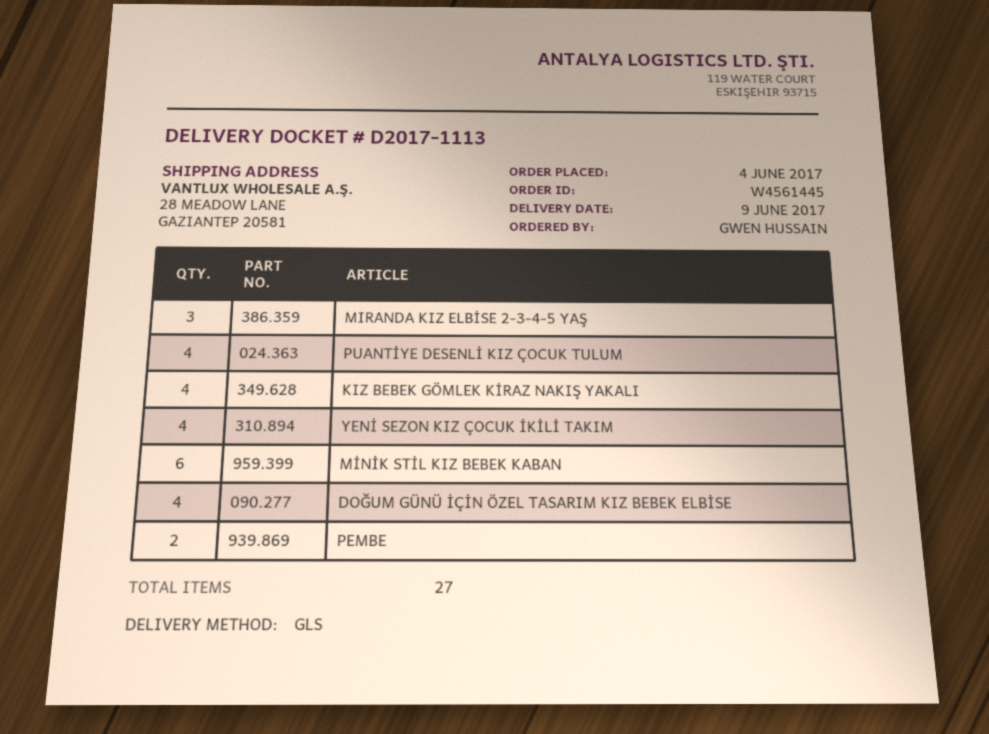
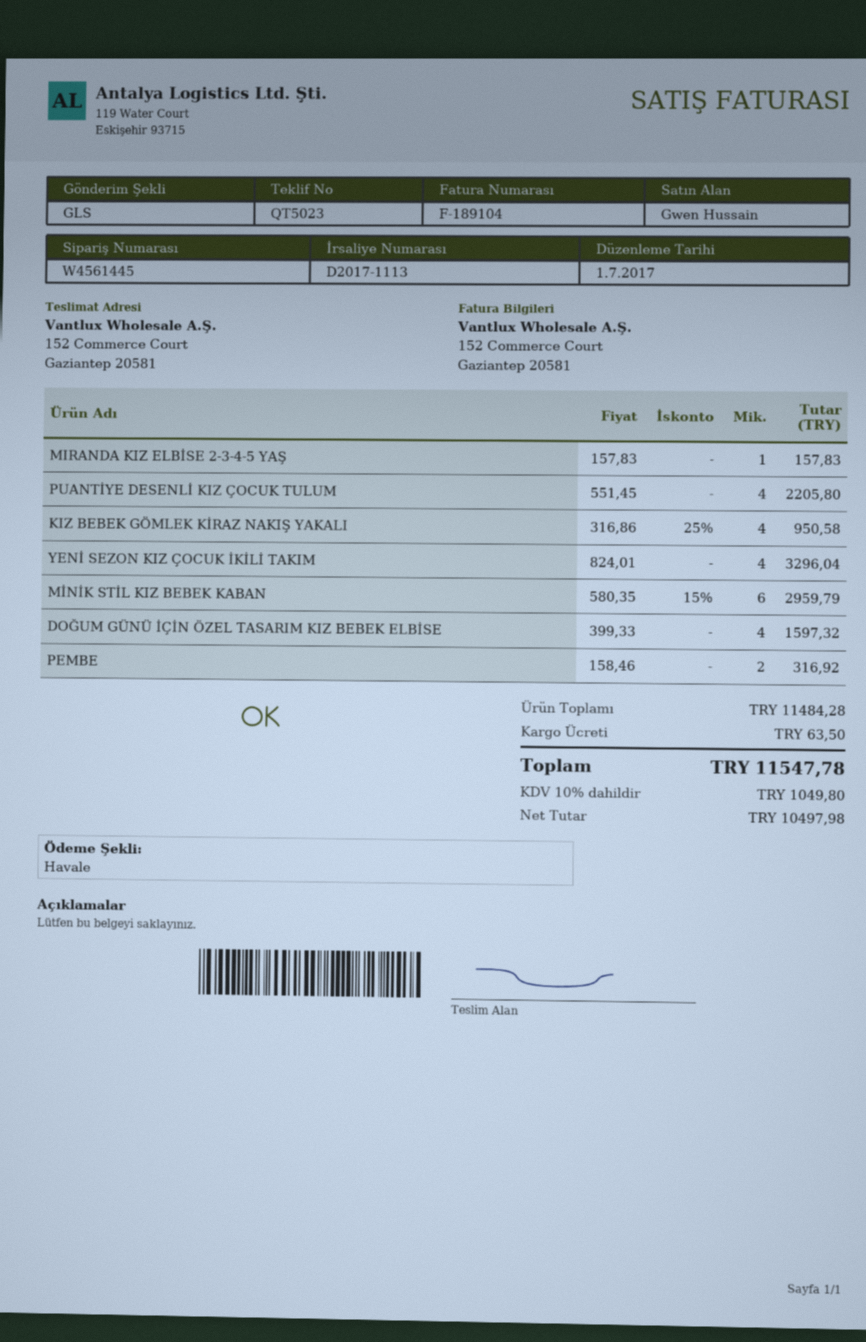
ship to: 28 MEADOW LANE, GAZIANTEP 20581 -> 152 Commerce Court, Gaziantep 20581
MIRANDA KIZ ELBİSE 2-3-4-5 YAŞ: 3 -> 1

